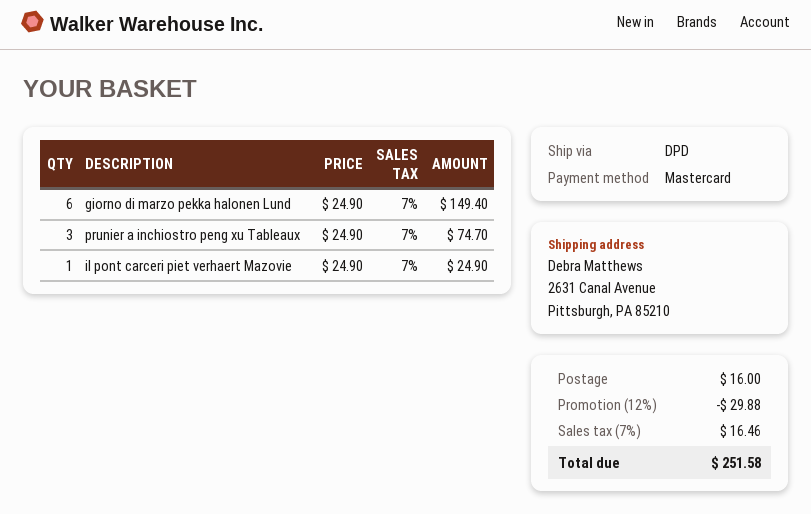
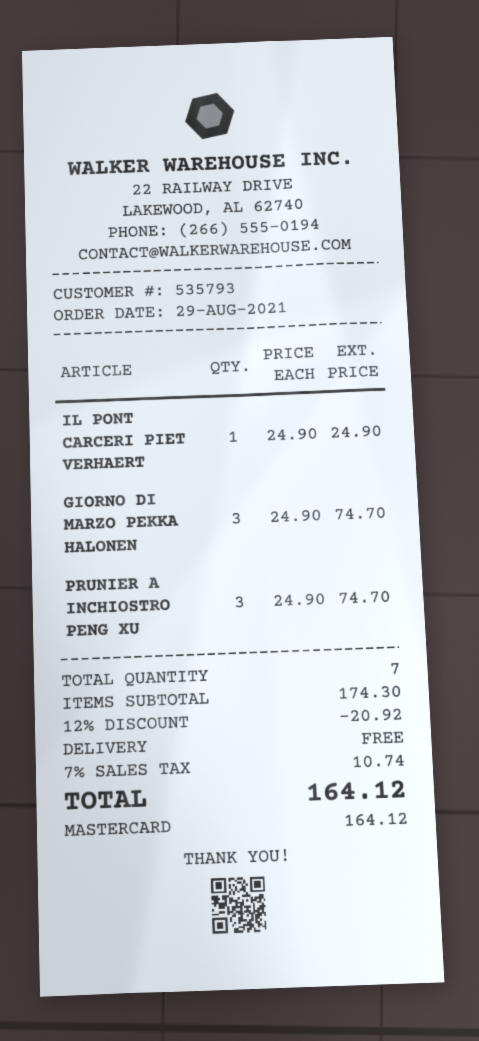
giorno di marzo pekka halonen Lund: 6 x 24.90 = 149.40 -> 3 x 24.90 = 74.70
discount: 12% = 29.88 -> 12% = 20.92
shipping: 16.00 -> 0.00
tax: 7% = 16.46 -> 7% = 10.74
total: 251.58 -> 164.12

